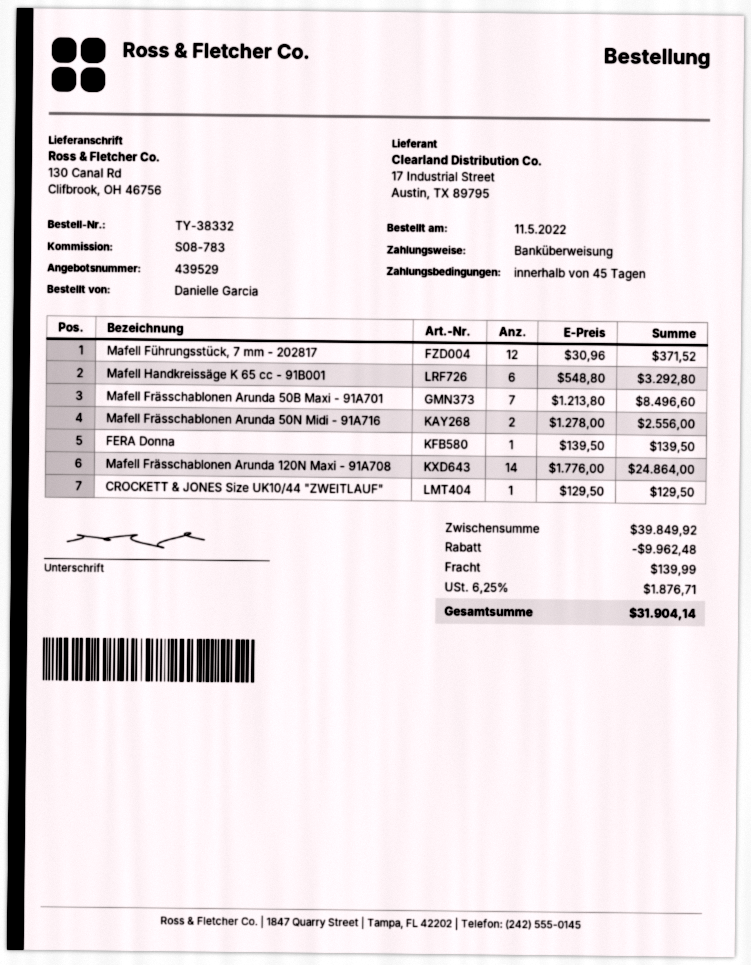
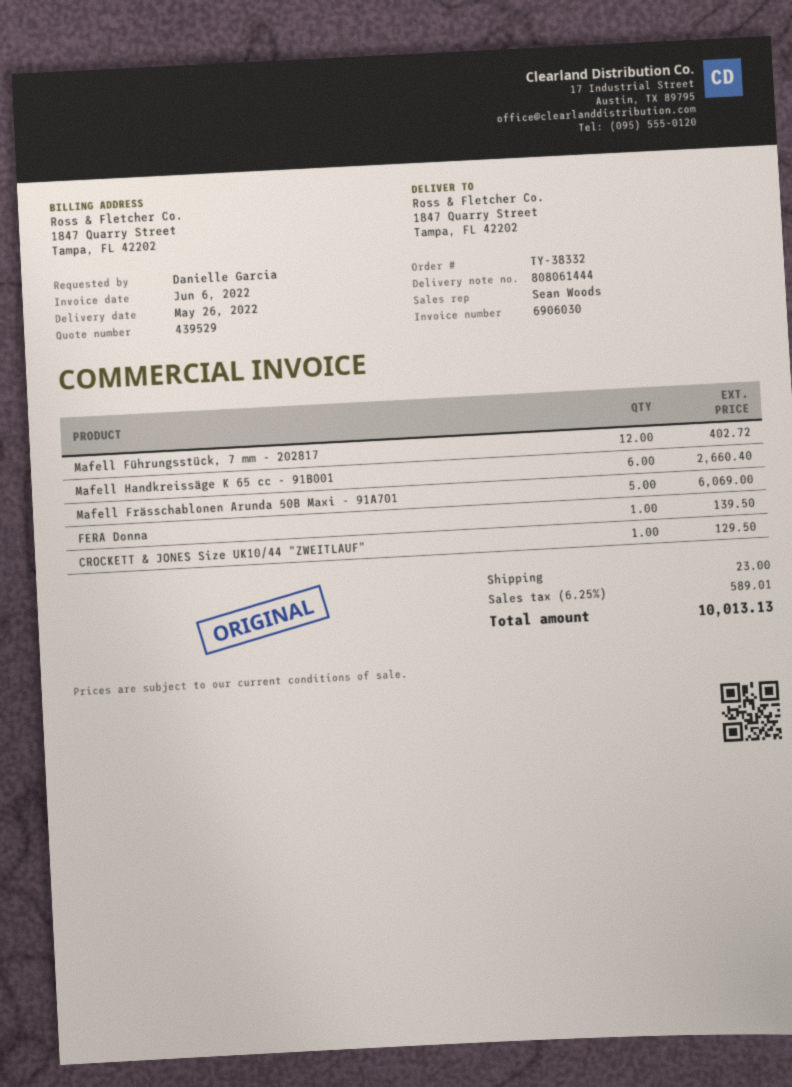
ship to: 130 Canal Rd, Clifbrook, OH 46756 -> 1847 Quarry Street, Tampa, FL 42202
Mafell Führungsstück, 7 mm - 202817: 12 for 371.52 -> 12 for 402.72
Mafell Handkreissäge K 65 cc - 91B001: 6 for 3292.80 -> 6 for 2660.40
Mafell Frässchablonen Arunda 50B Maxi - 91A701: 7 for 8496.60 -> 5 for 6069.00
Mafell Frässchablonen Arunda 50N Midi - 91A716: 2 for 2556.00 -> none
Mafell Frässchablonen Arunda 120N Maxi - 91A708: 14 for 24864.00 -> none
discount: 9962.48 -> none
shipping: 139.99 -> 23.00
tax: 6.25% = 1876.71 -> 6.25% = 589.01
total: 31904.14 -> 10013.13

